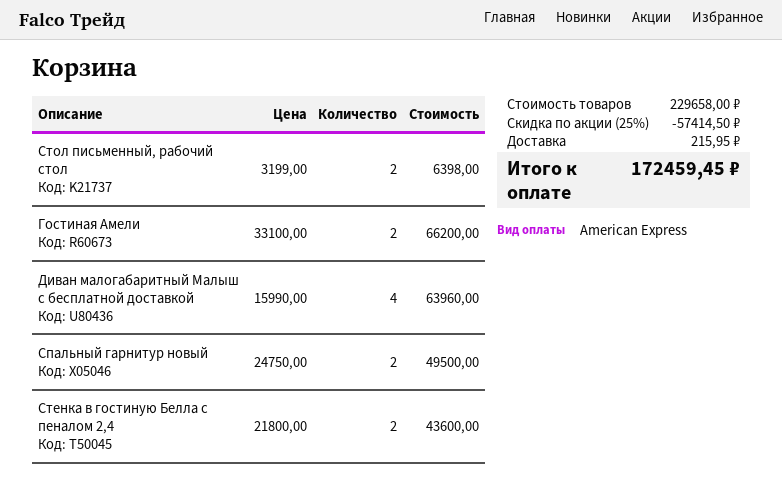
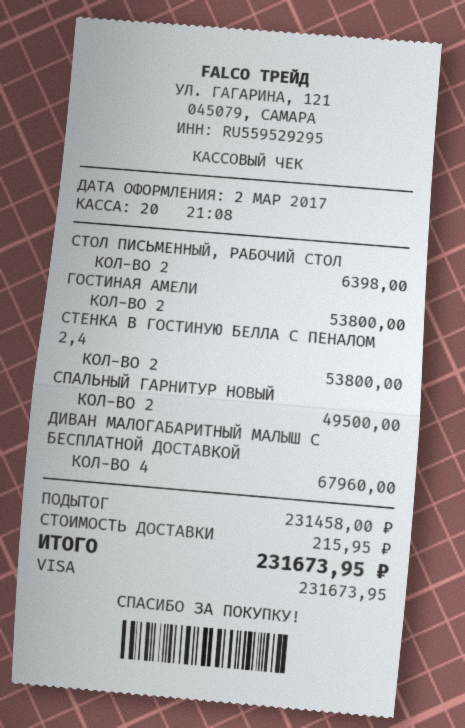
payment method: American Express -> Visa
Гостиная Амели: 2 for 66200.00 -> 2 for 53800.00
Диван малогабаритный Малыш с бесплатной доставкой: 4 for 63960.00 -> 4 for 67960.00
Стенка в гостиную Белла с пеналом 2,4: 2 for 43600.00 -> 2 for 53800.00
subtotal: 229658.00 -> 231458.00
discount: 25% = 57414.50 -> none
total: 172459.45 -> 231673.95

